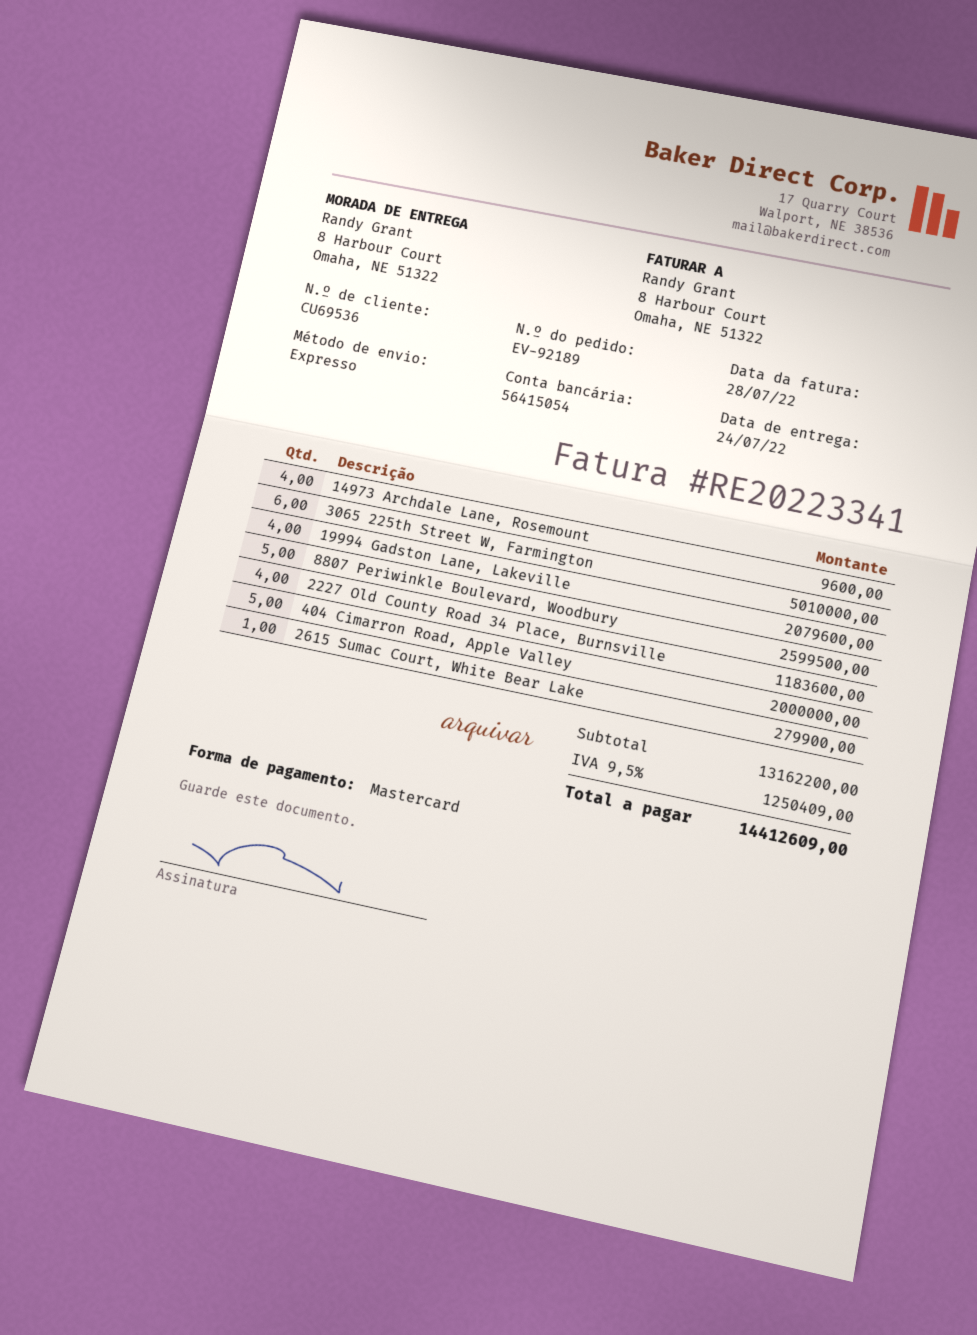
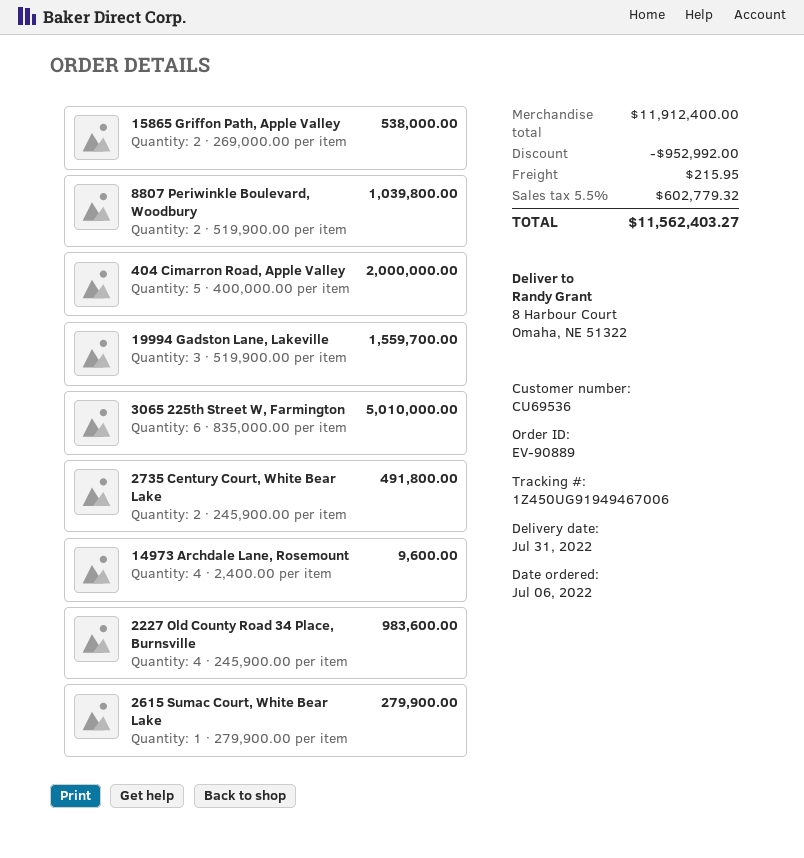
order number: EV-92189 -> EV-90889
delivery date: 2022-07-24 -> 2022-07-31
19994 Gadston Lane, Lakeville: 4 for 2079600.00 -> 3 for 1559700.00
8807 Periwinkle Boulevard, Woodbury: 5 for 2599500.00 -> 2 for 1039800.00
2227 Old County Road 34 Place, Burnsville: 4 for 1183600.00 -> 4 for 983600.00
15865 Griffon Path, Apple Valley: none -> 2 for 538000.00
2735 Century Court, White Bear Lake: none -> 2 for 491800.00
subtotal: 13162200.00 -> 11912400.00
discount: none -> 952992.00
shipping: none -> 215.95
tax: 9.5% = 1250409.00 -> 5.5% = 602779.32
total: 14412609.00 -> 11562403.27

